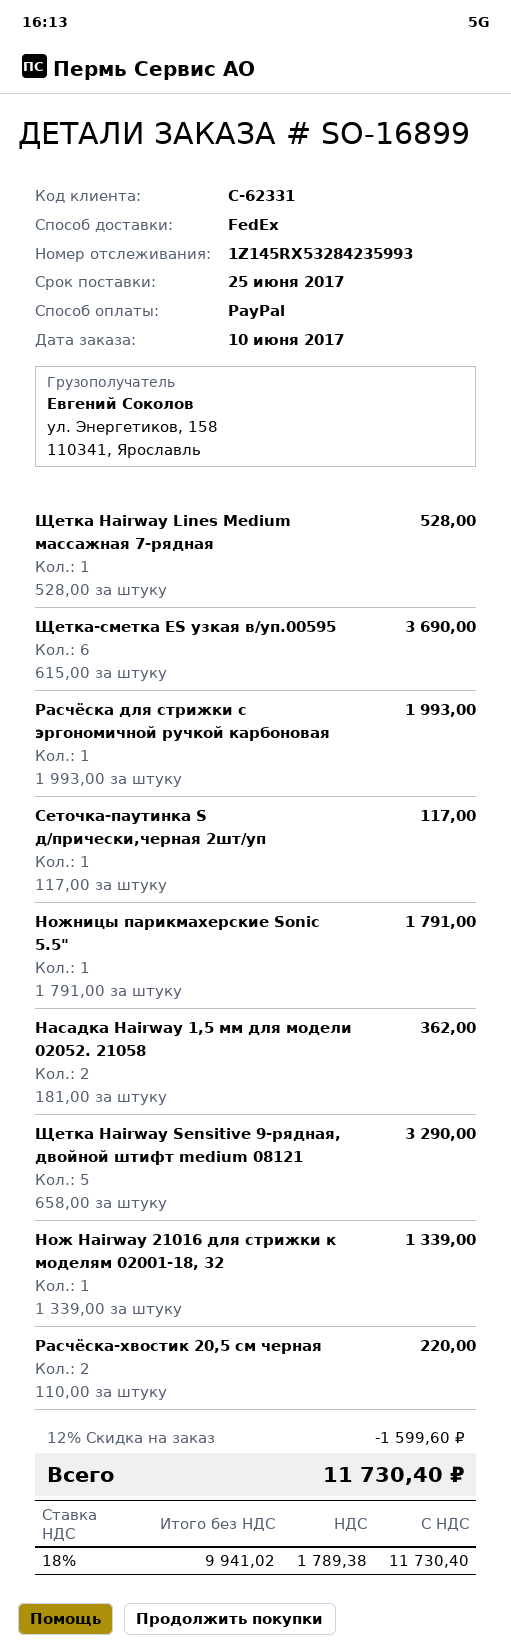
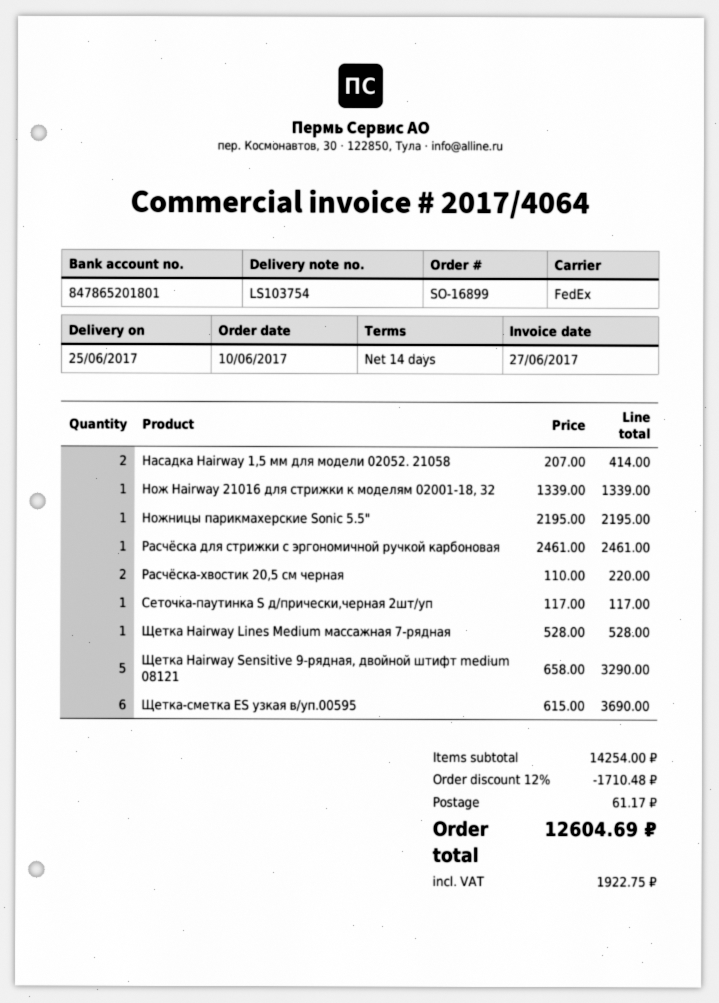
Расчёска для стрижки с эргономичной ручкой карбоновая: 1 x 1993.00 = 1993.00 -> 1 x 2461.00 = 2461.00
Ножницы парикмахерские Sonic 5.5": 1 x 1791.00 = 1791.00 -> 1 x 2195.00 = 2195.00
Насадка Hairway 1,5 мм для модели 02052. 21058: 2 x 181.00 = 362.00 -> 2 x 207.00 = 414.00
discount: 12% = 1599.60 -> 12% = 1710.48
shipping: none -> 61.17
tax: 1789.38 -> 1922.75
total: 11730.40 -> 12604.69

